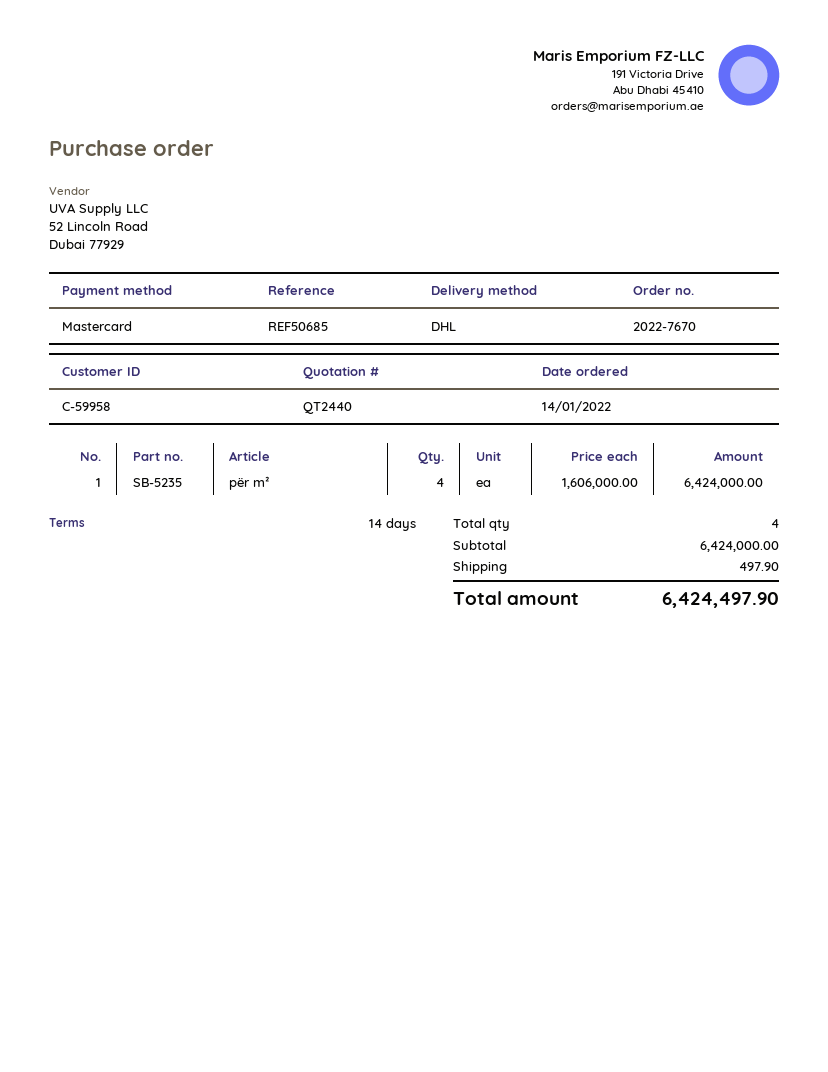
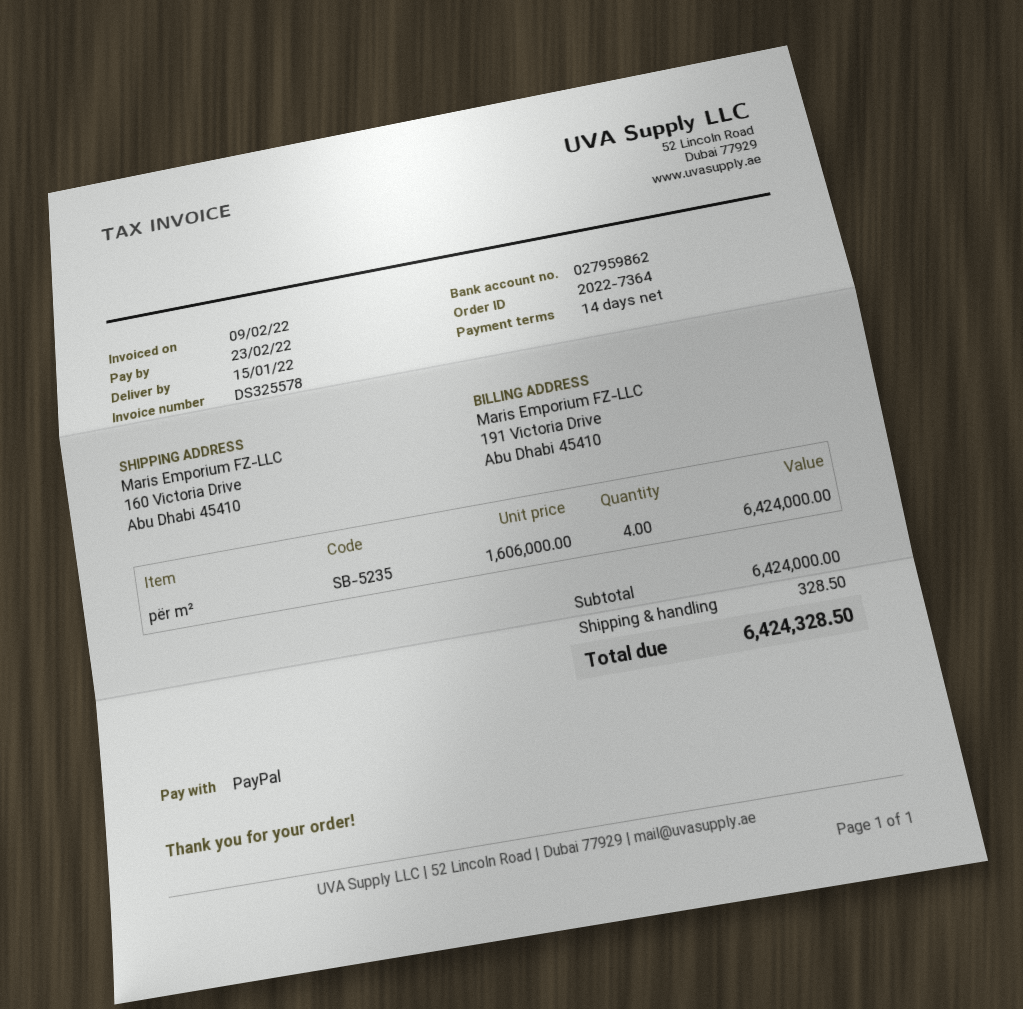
order number: 2022-7670 -> 2022-7364
payment method: Mastercard -> PayPal
shipping: 497.90 -> 328.50
total: 6424497.90 -> 6424328.50

